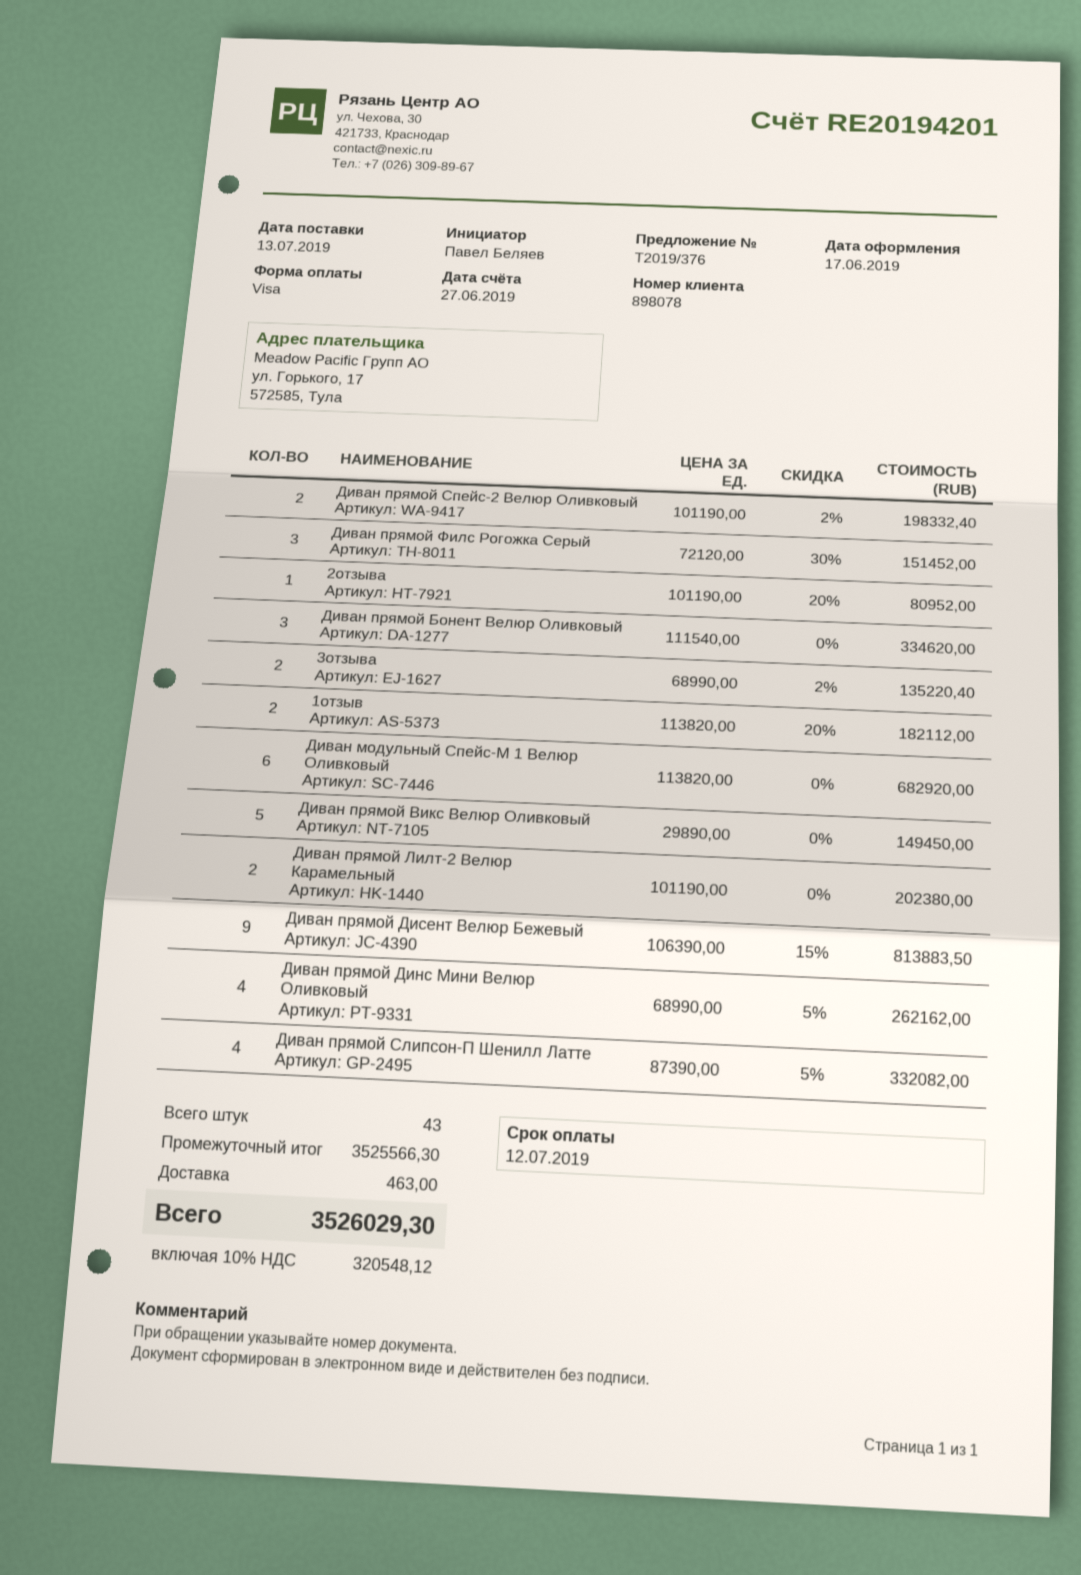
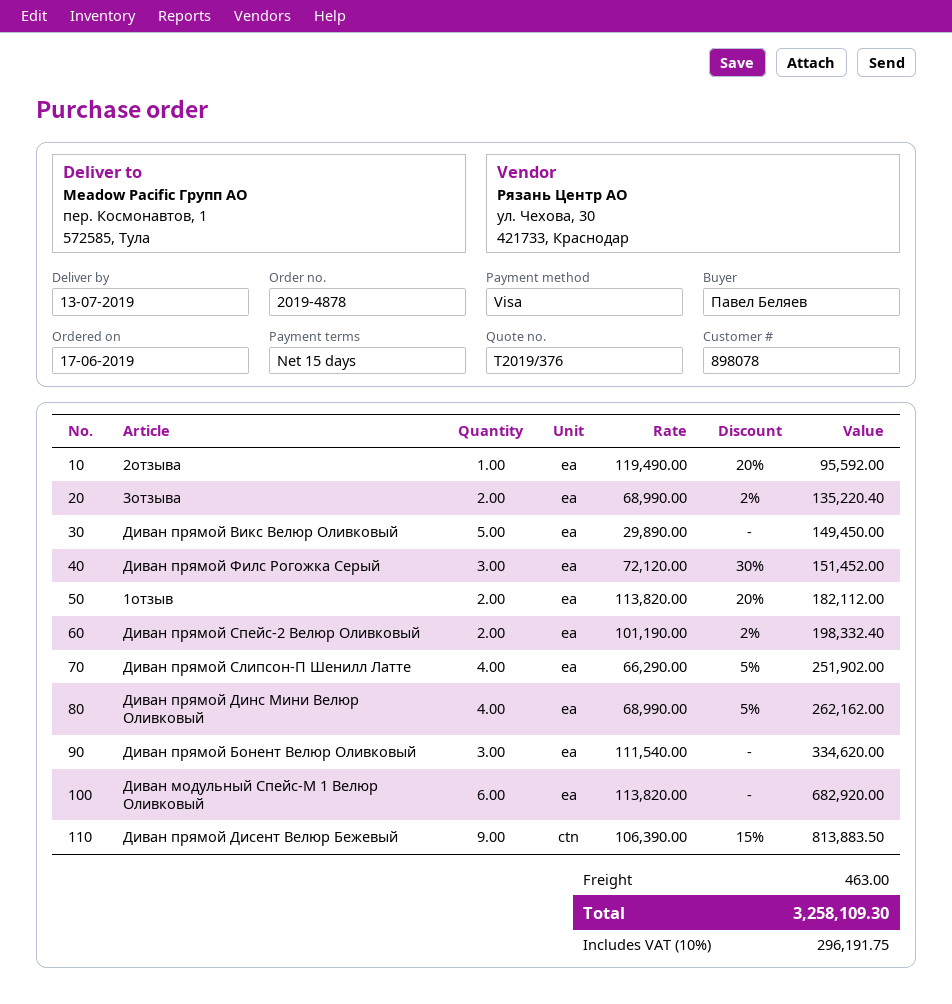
2отзыва: 1 x 101190.00 - 20% = 80952.00 -> 1 x 119490.00 - 20% = 95592.00
Диван прямой Лилт-2 Велюр Карамельный: 2 x 101190.00 = 202380.00 -> none
Диван прямой Слипсон-П Шенилл Латте: 4 x 87390.00 - 5% = 332082.00 -> 4 x 66290.00 - 5% = 251902.00
tax: 10% = 320548.12 -> 10% = 296191.75
total: 3526029.30 -> 3258109.30

